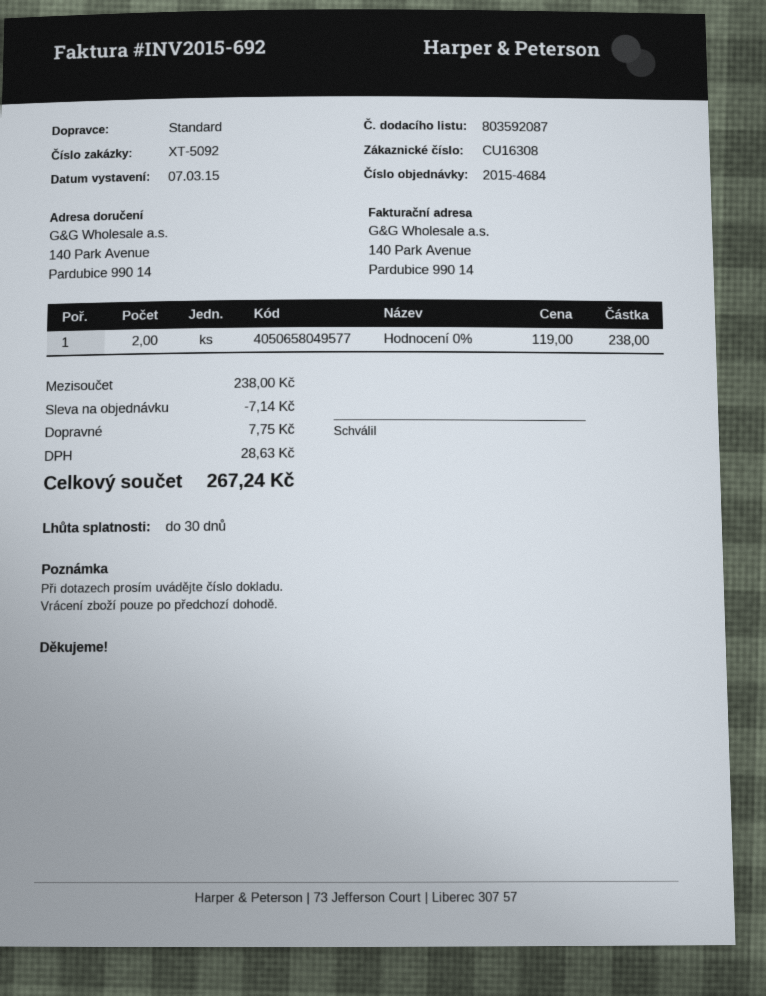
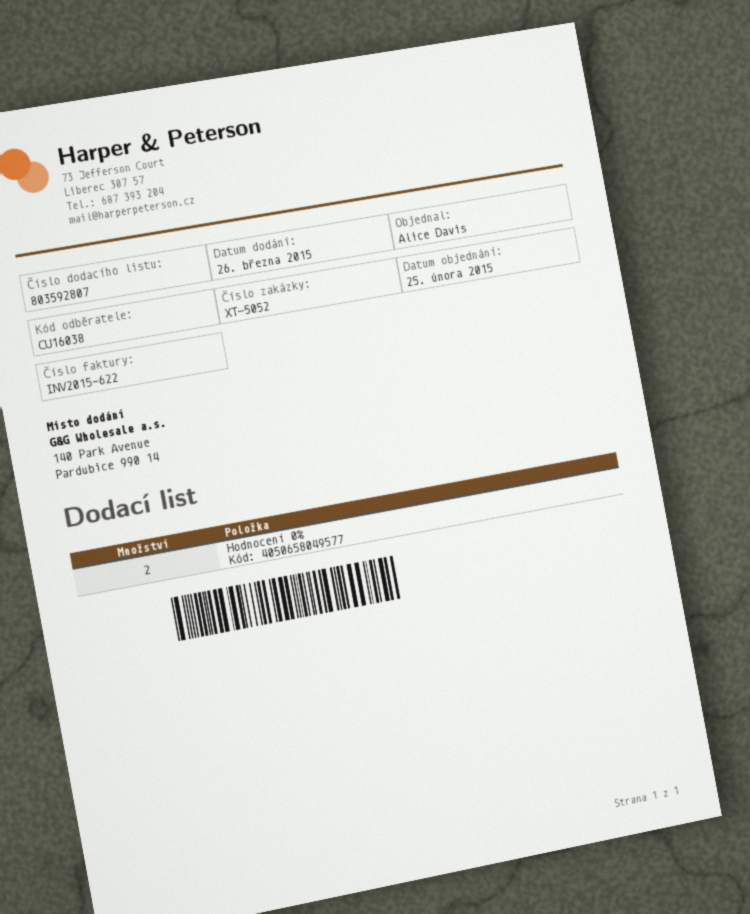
delivery note number: 803592087 -> 803592807
invoice number: INV2015-692 -> INV2015-622
customer number: CU16308 -> CU16038
reference: XT-5092 -> XT-5052

